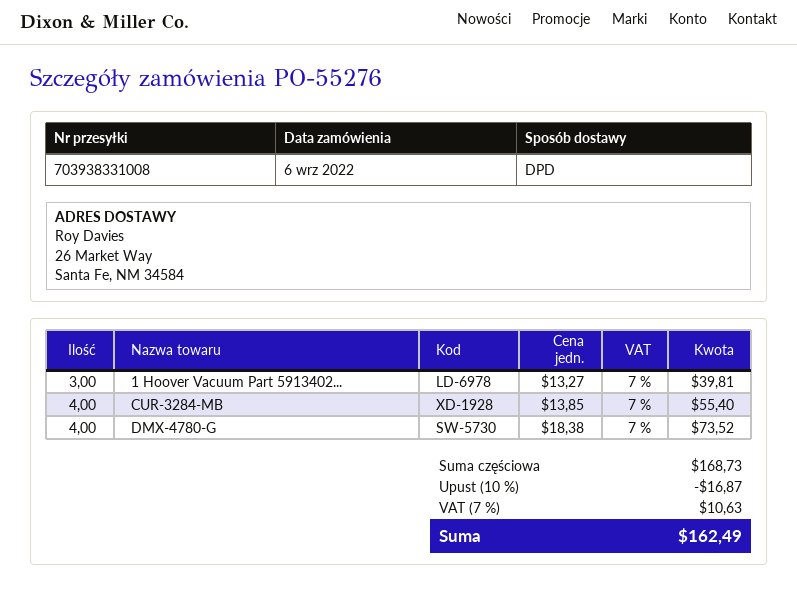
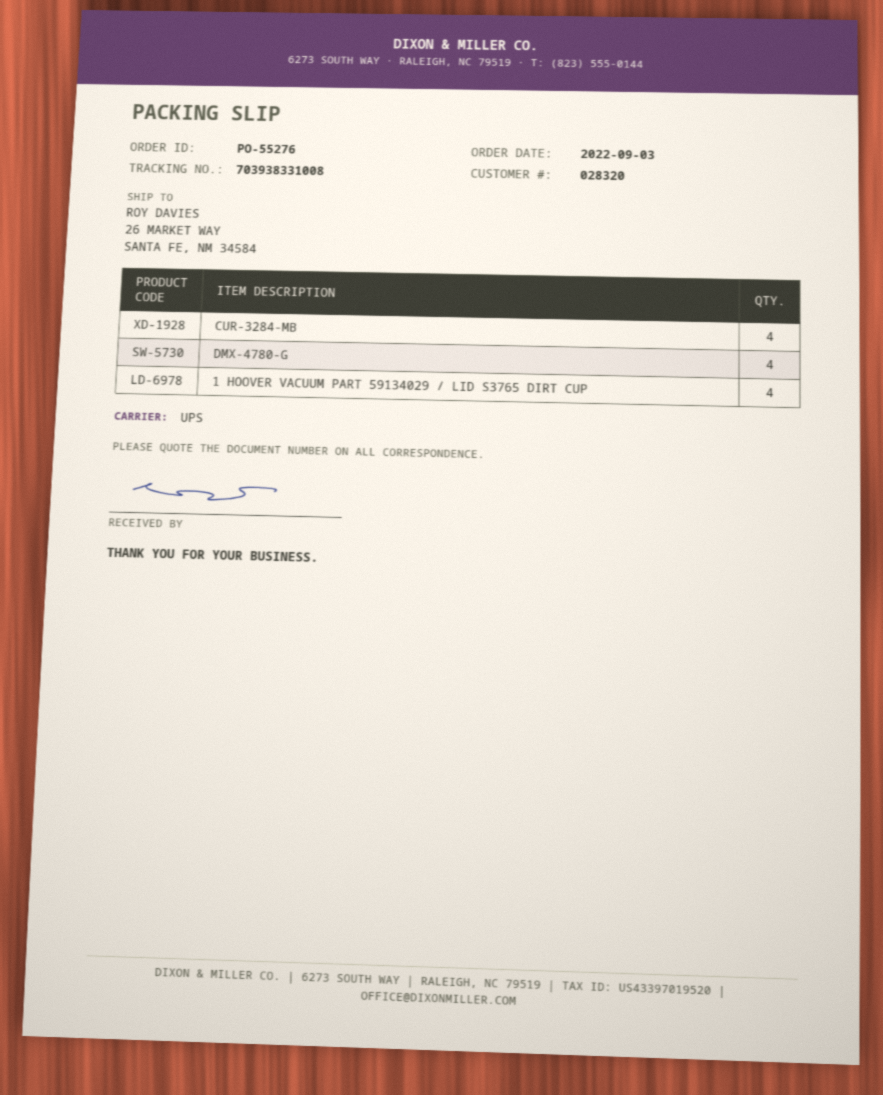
order date: 2022-09-06 -> 2022-09-03
shipping method: DPD -> UPS
1 Hoover Vacuum Part 5913402...: 3 -> 4

